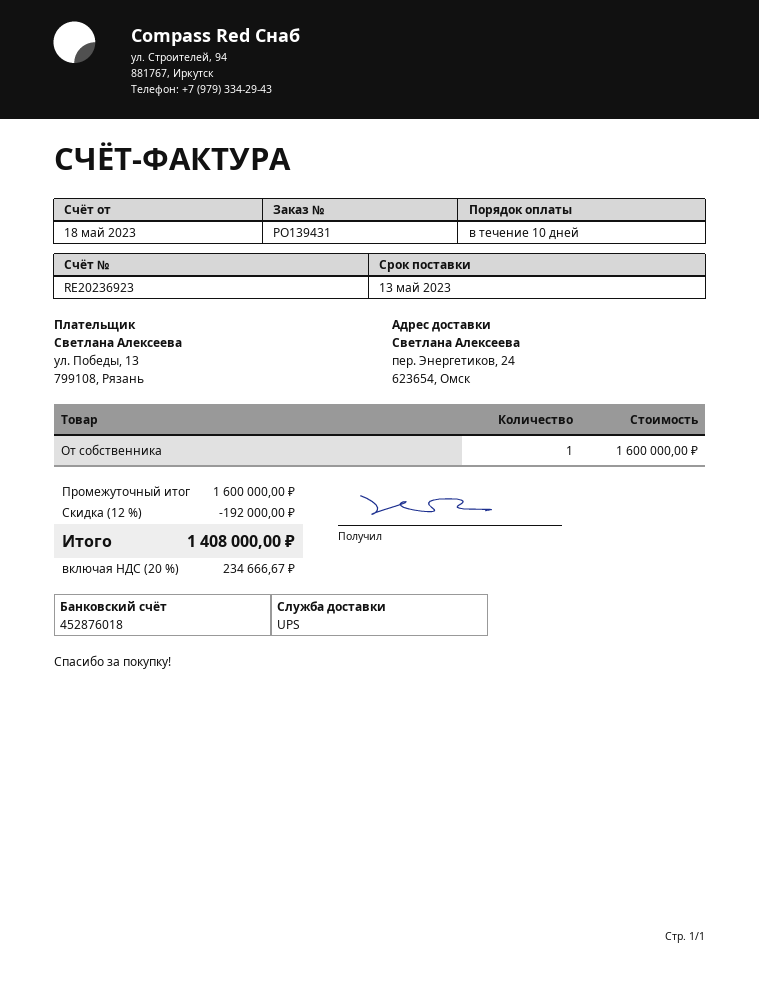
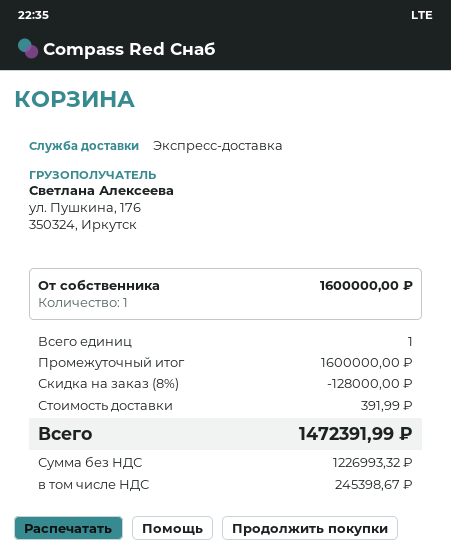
shipping method: UPS -> express
ship to: пер. Энергетиков, 24, 623654, Омск -> ул. Пушкина, 176, 350324, Иркутск
discount: 12% = 192000.00 -> 8% = 128000.00
shipping: none -> 391.99
tax: 234666.67 -> 245398.67
total: 1408000.00 -> 1472391.99

